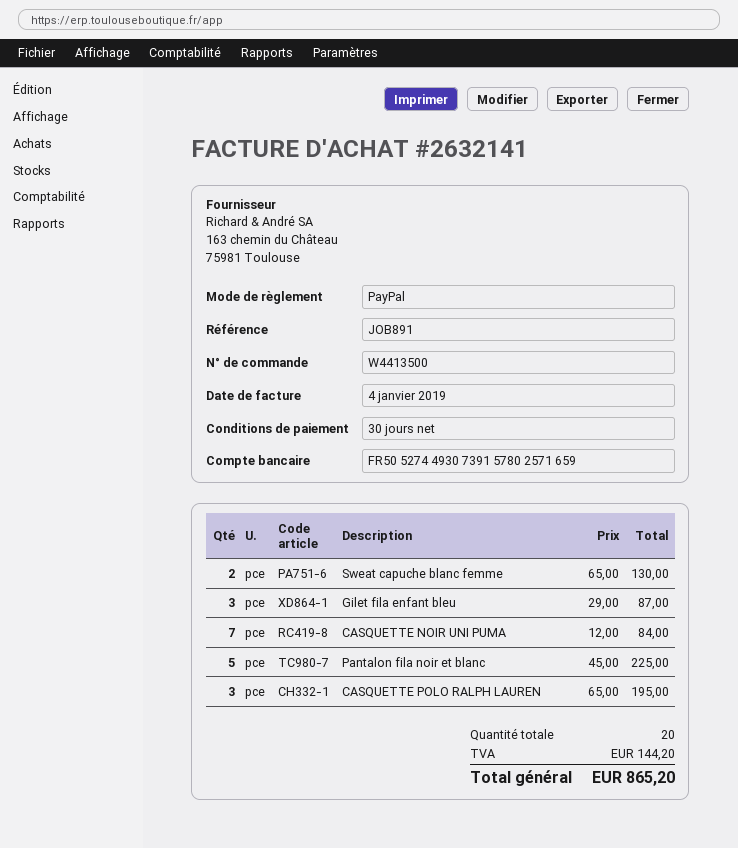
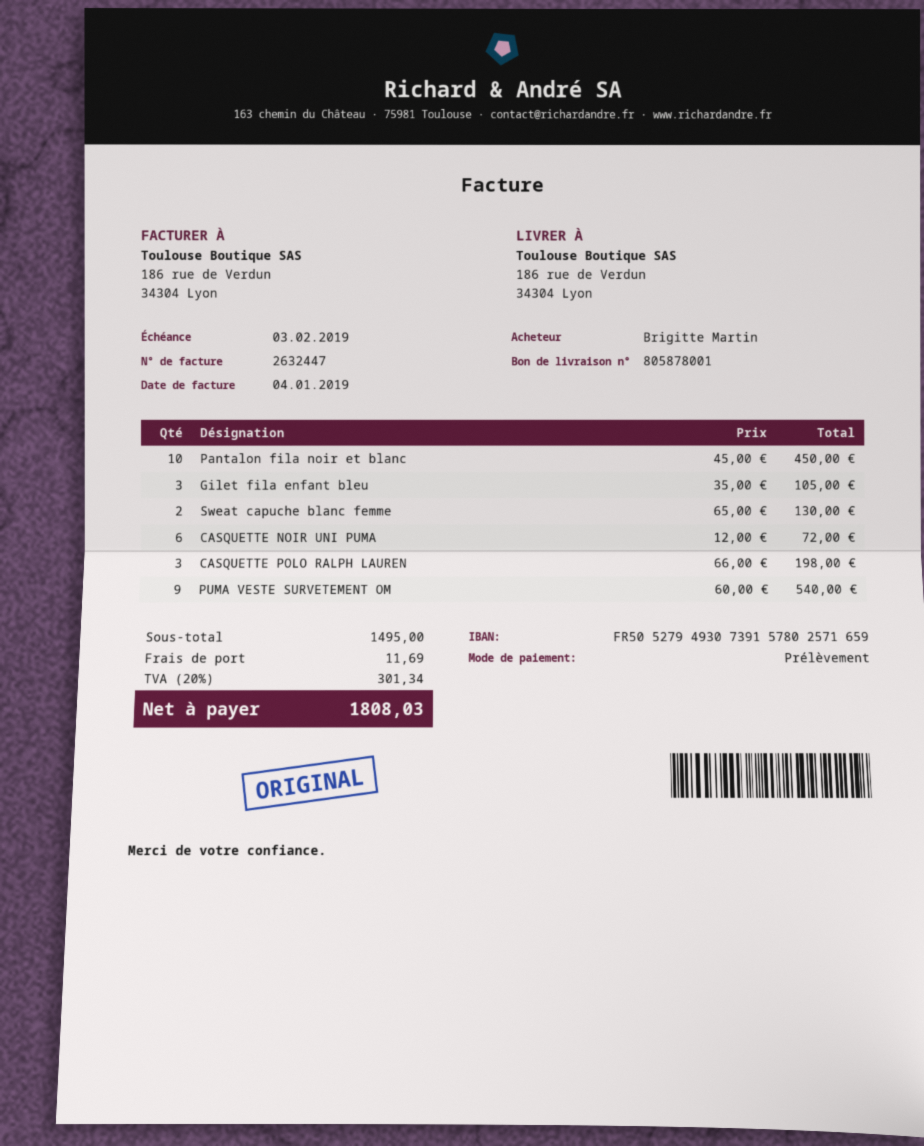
invoice number: 2632141 -> 2632447
payment method: PayPal -> direct debit
bank account: FR5052744930739157802571659 -> FR5052794930739157802571659
Gilet fila enfant bleu: 3 x 29.00 = 87.00 -> 3 x 35.00 = 105.00
CASQUETTE NOIR UNI PUMA: 7 x 12.00 = 84.00 -> 6 x 12.00 = 72.00
Pantalon fila noir et blanc: 5 x 45.00 = 225.00 -> 10 x 45.00 = 450.00
CASQUETTE POLO RALPH LAUREN: 3 x 65.00 = 195.00 -> 3 x 66.00 = 198.00
PUMA VESTE SURVETEMENT OM: none -> 9 x 60.00 = 540.00
shipping: none -> 11.69
tax: 144.20 -> 301.34
total: 865.20 -> 1808.03

